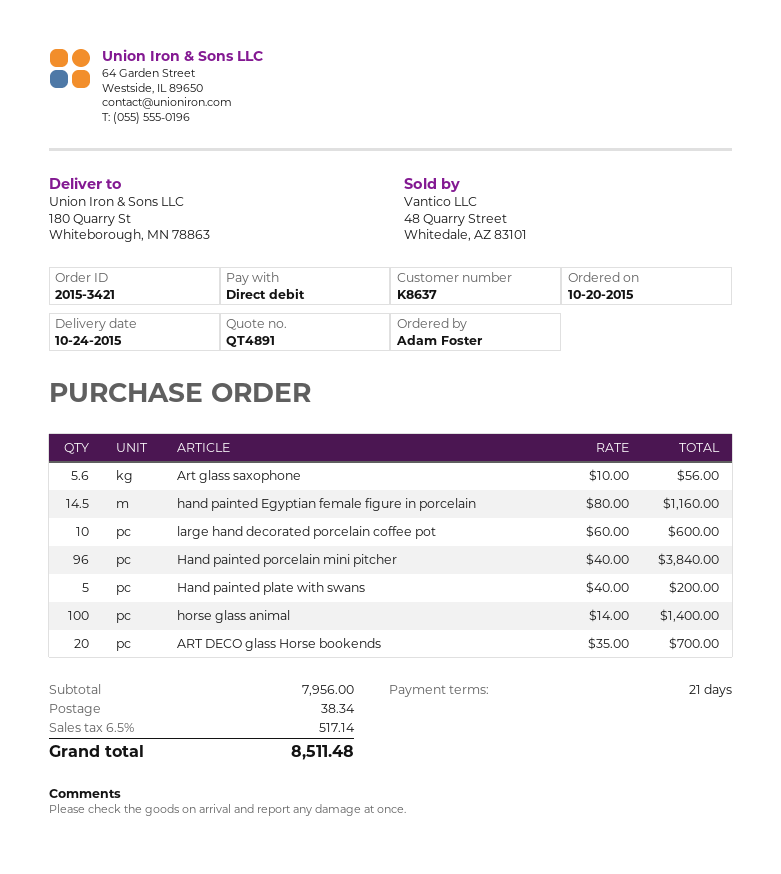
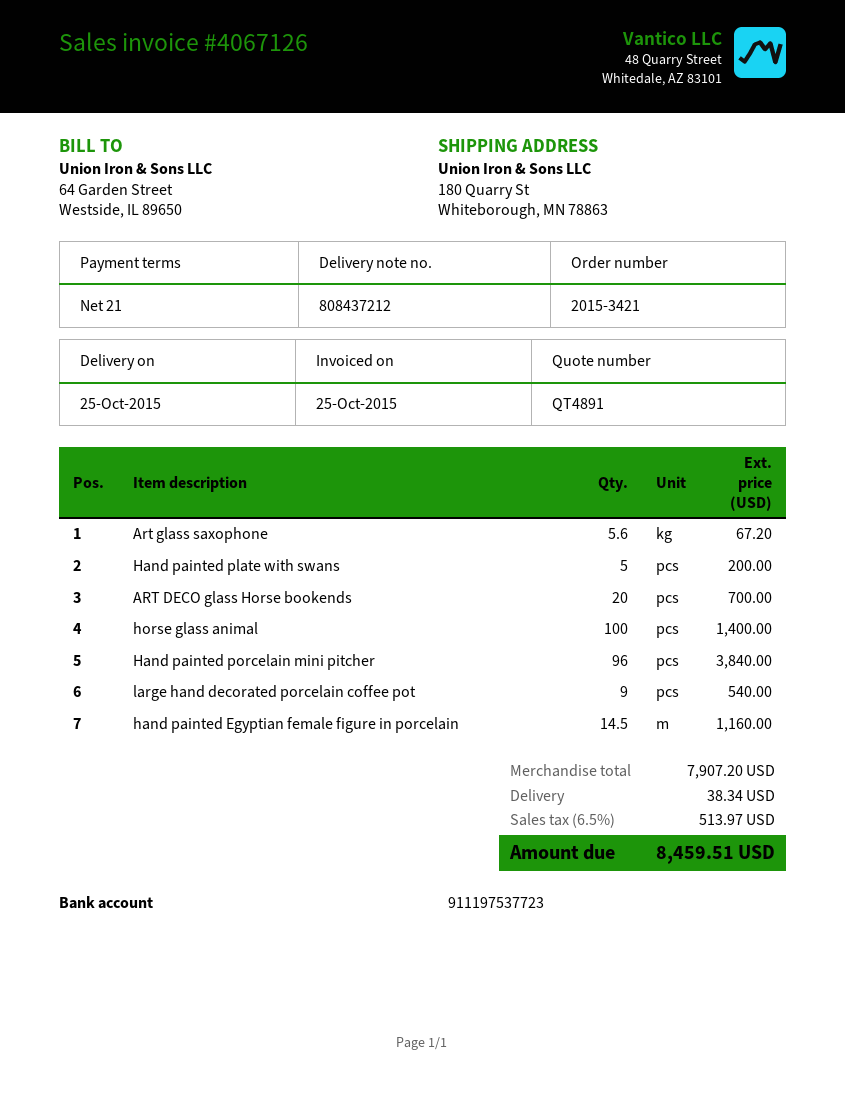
delivery date: 2015-10-24 -> 2015-10-25
Art glass saxophone: 5.6 for 56.00 -> 5.6 for 67.20
large hand decorated porcelain coffee pot: 10 for 600.00 -> 9 for 540.00
subtotal: 7956.00 -> 7907.20
tax: 6.5% = 517.14 -> 6.5% = 513.97
total: 8511.48 -> 8459.51

